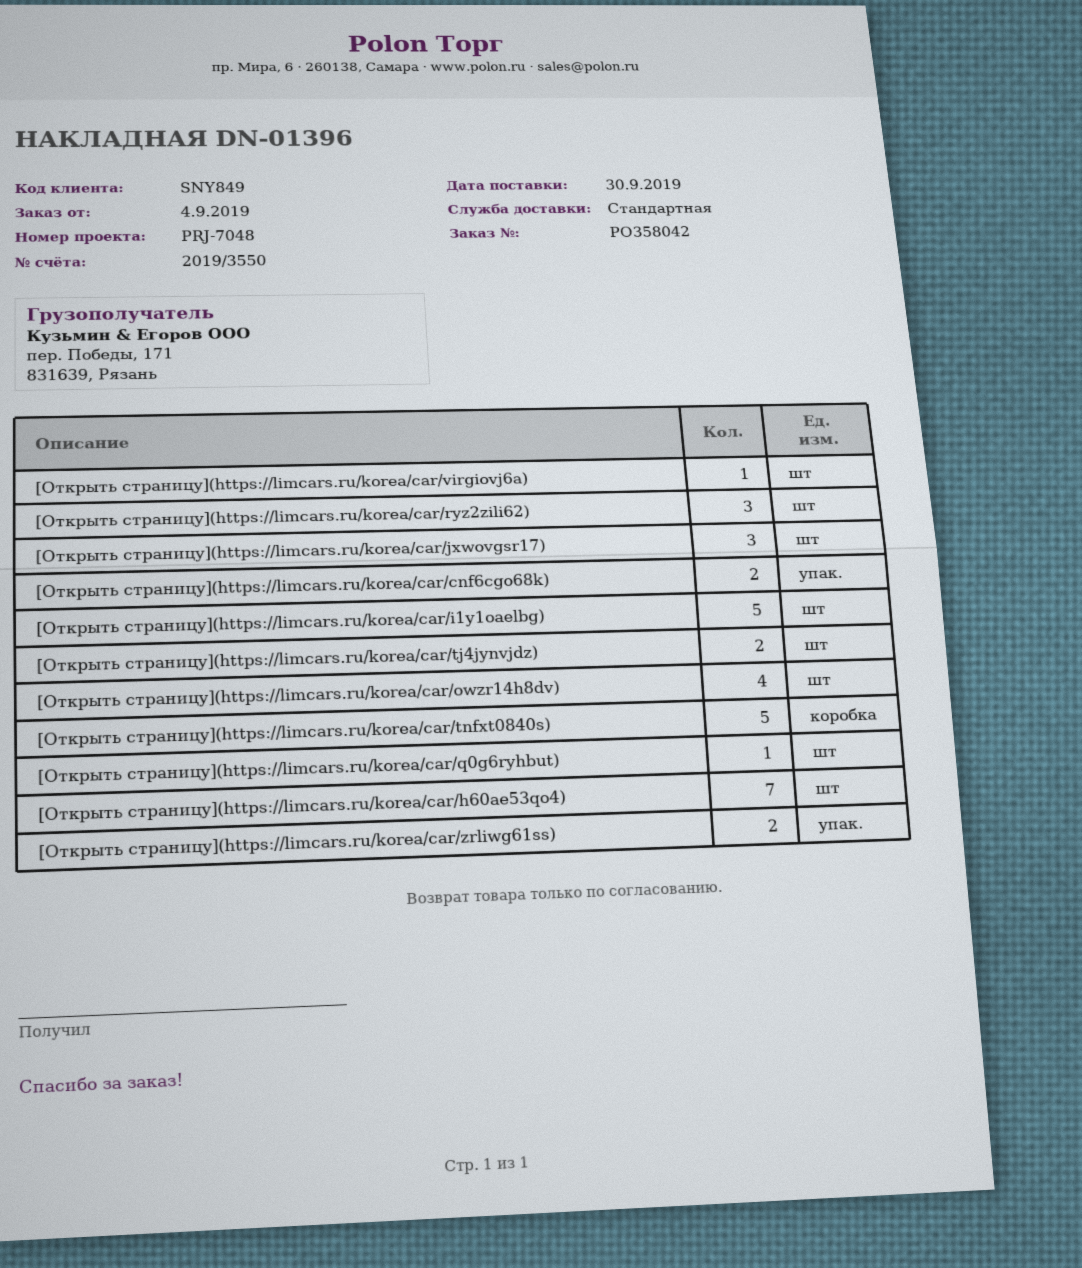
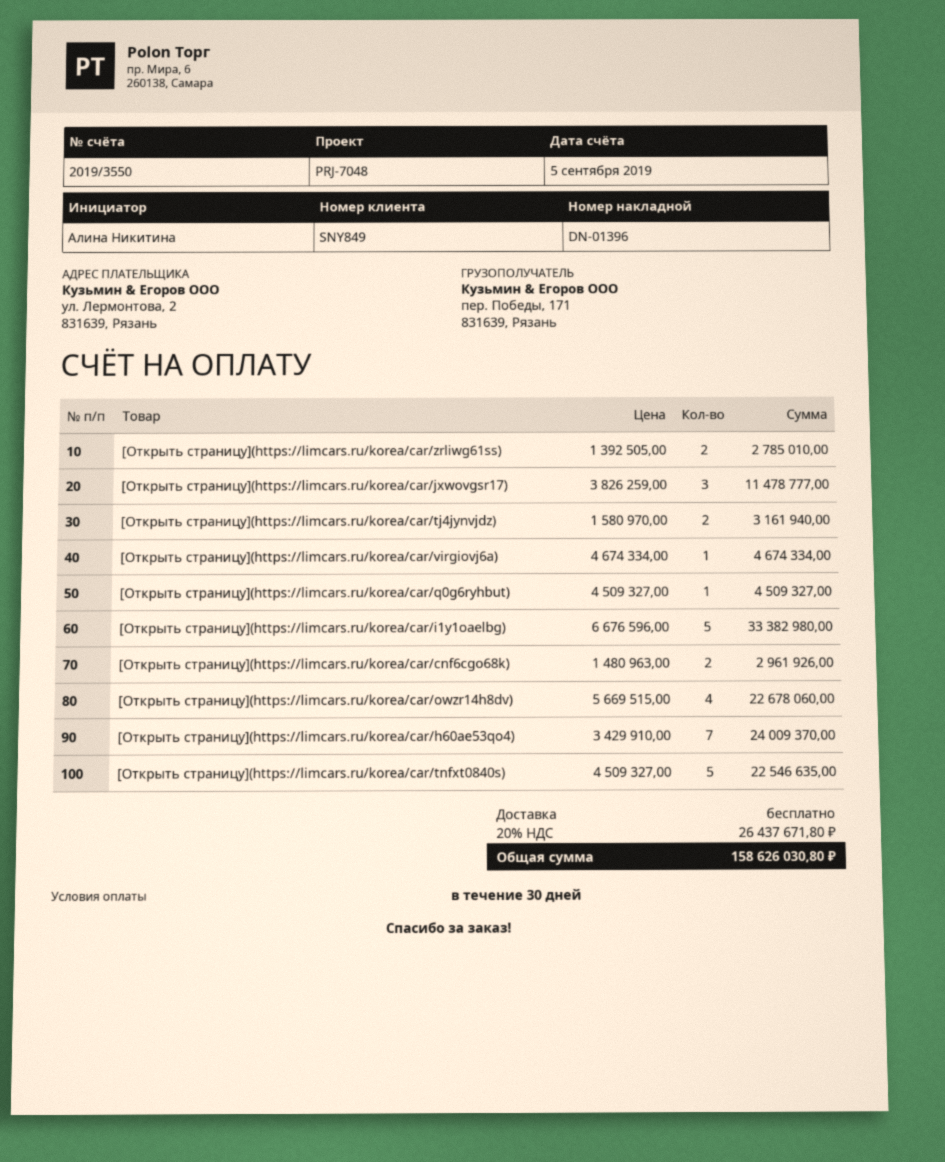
[Открыть страницу](https://limcars.ru/korea/car/ryz2zili62): 3 -> none

